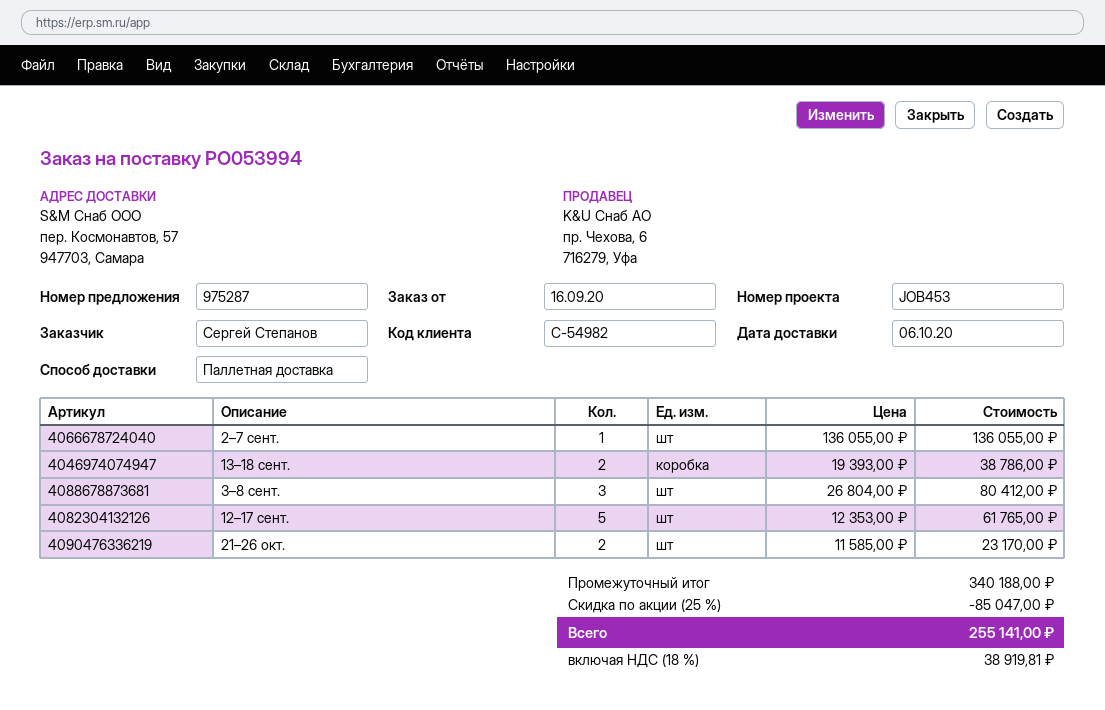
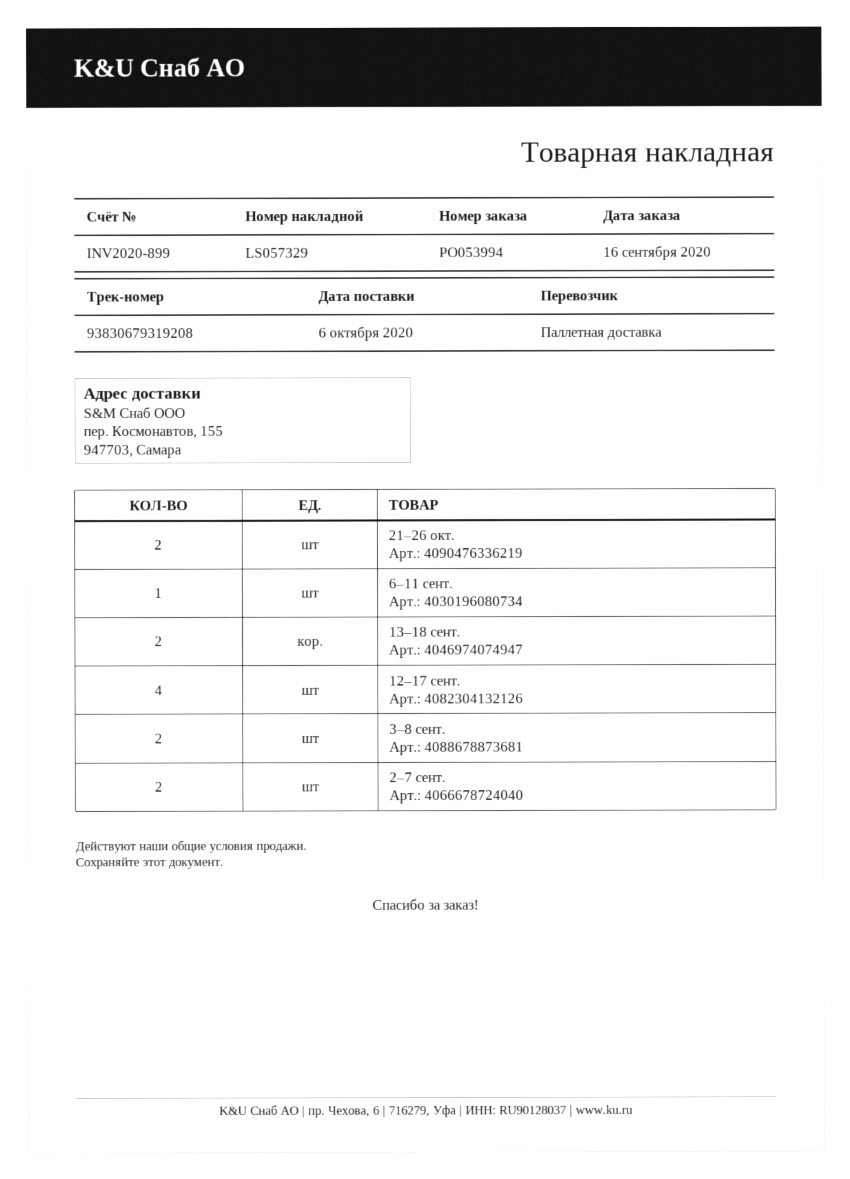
ship to: пер. Космонавтов, 57, 947703, Самара -> пер. Космонавтов, 155, 947703, Самара
2–7 сент.: 1 -> 2
3–8 сент.: 3 -> 2
12–17 сент.: 5 -> 4
6–11 сент.: none -> 1

